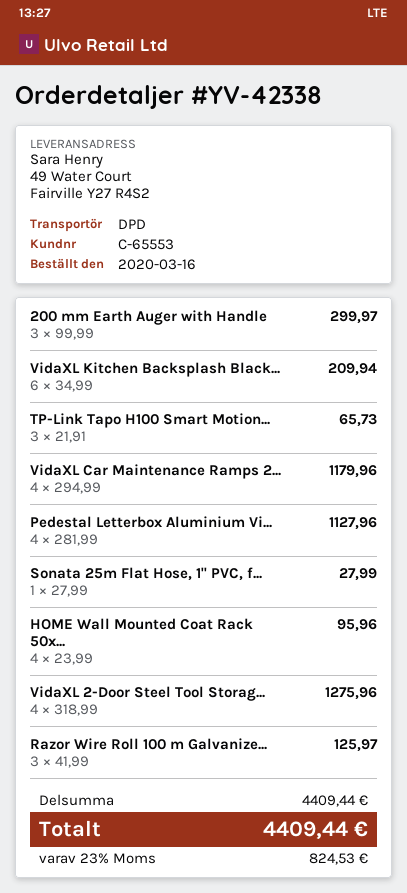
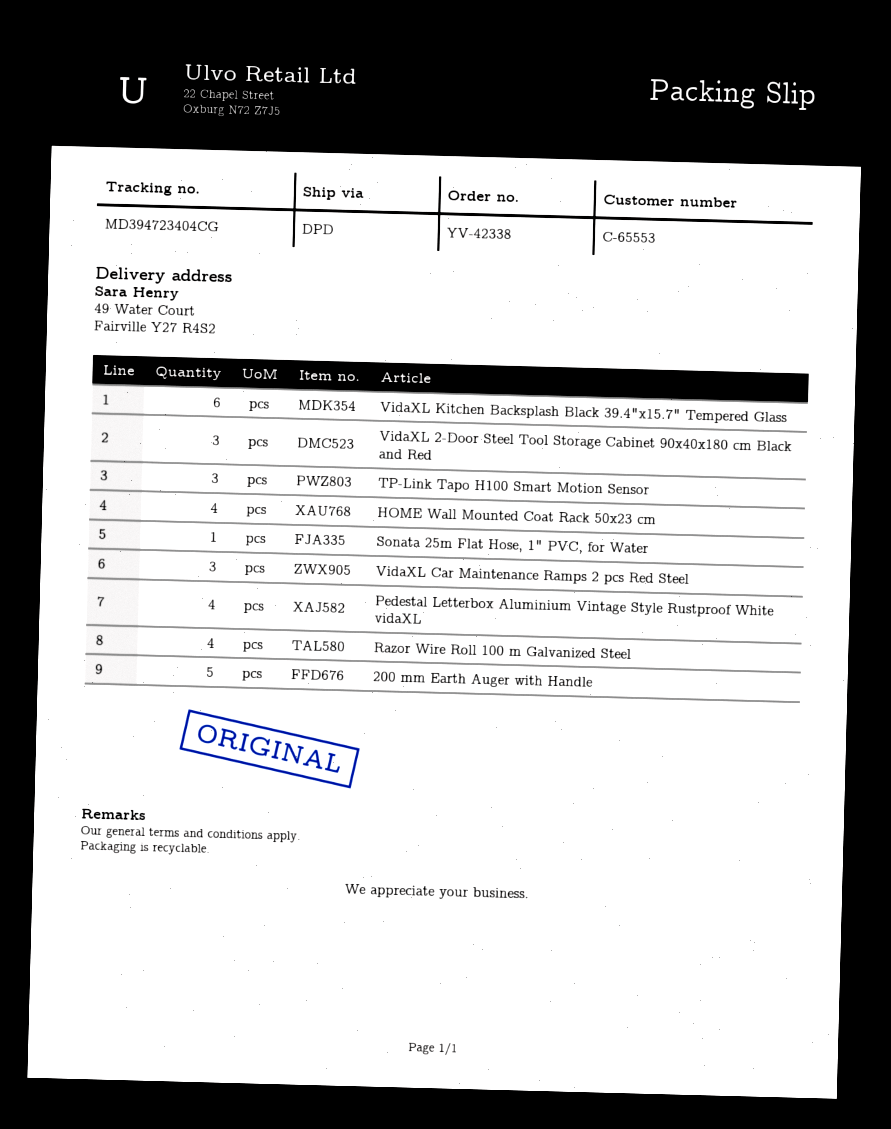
200 mm Earth Auger with Handle: 3 -> 5
VidaXL Car Maintenance Ramps 2...: 4 -> 3
VidaXL 2-Door Steel Tool Storag...: 4 -> 3
Razor Wire Roll 100 m Galvanize...: 3 -> 4

